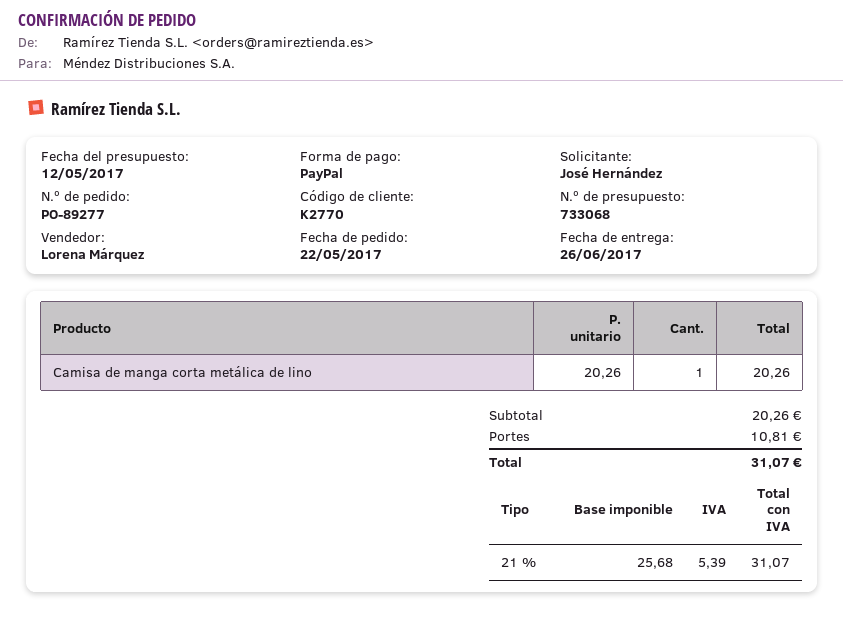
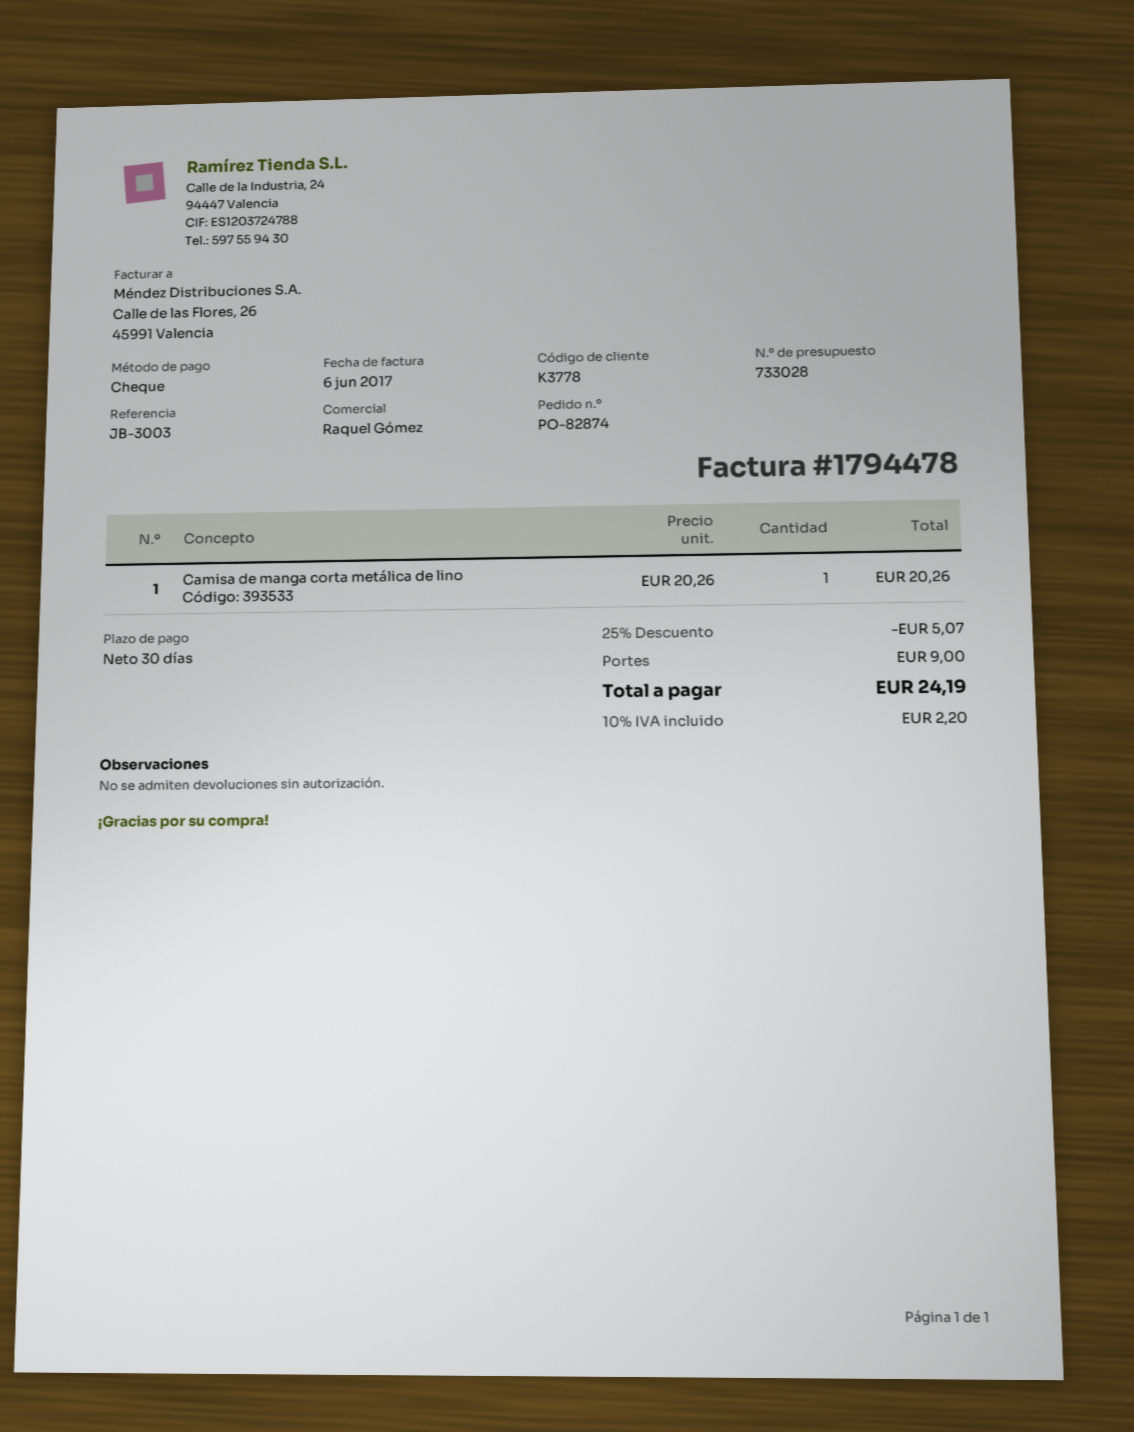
quote number: 733068 -> 733028
order number: PO-89277 -> PO-82874
customer number: K2770 -> K3778
sales rep: Lorena Márquez -> Raquel Gómez
payment method: PayPal -> cheque
discount: none -> 25% = 5.07
shipping: 10.81 -> 9.00
tax: 21% = 5.39 -> 10% = 2.20
total: 31.07 -> 24.19

